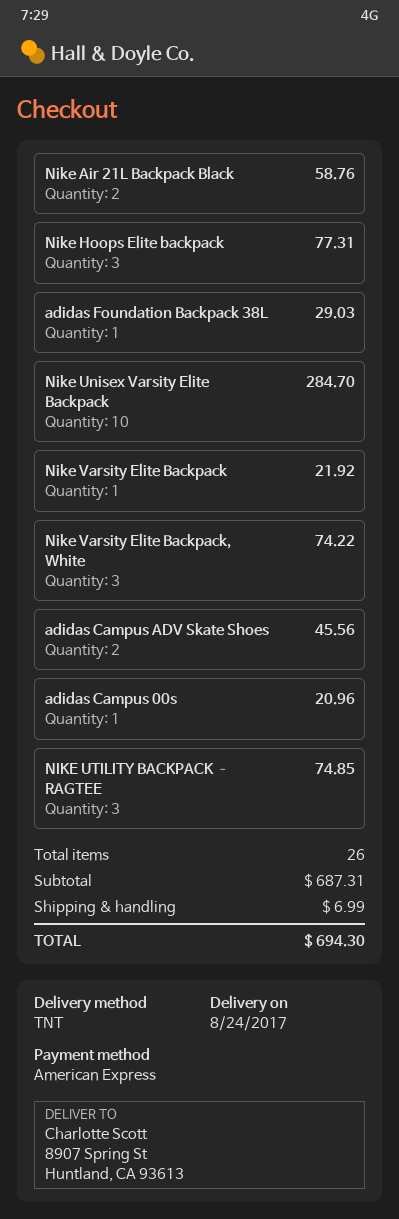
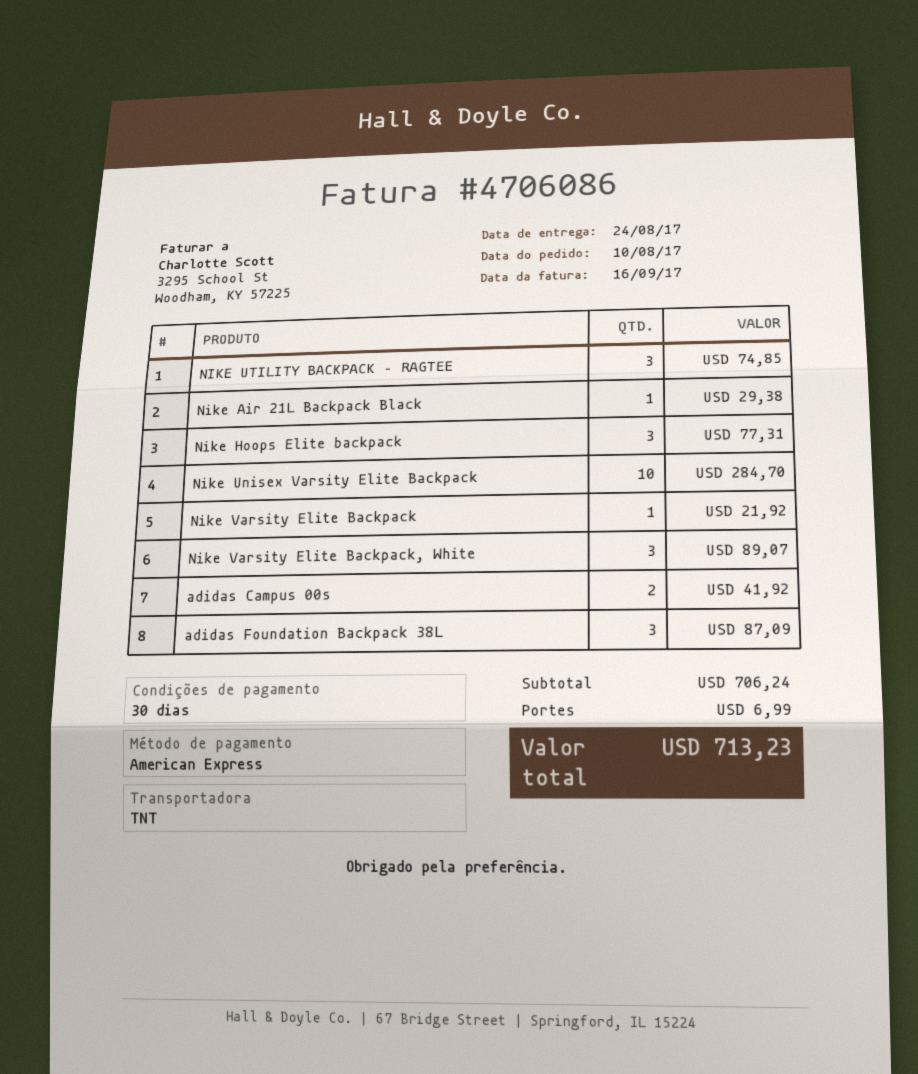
Nike Air 21L Backpack Black: 2 for 58.76 -> 1 for 29.38
adidas Foundation Backpack 38L: 1 for 29.03 -> 3 for 87.09
Nike Varsity Elite Backpack, White: 3 for 74.22 -> 3 for 89.07
adidas Campus ADV Skate Shoes: 2 for 45.56 -> none
adidas Campus 00s: 1 for 20.96 -> 2 for 41.92
subtotal: 687.31 -> 706.24
total: 694.30 -> 713.23

